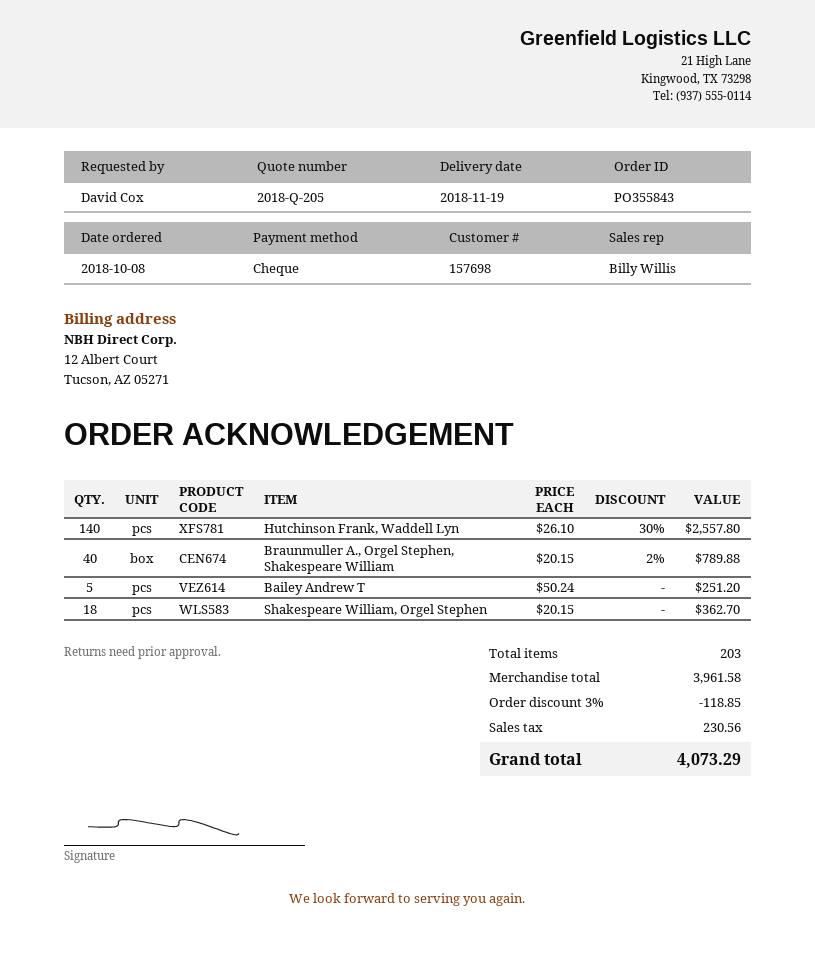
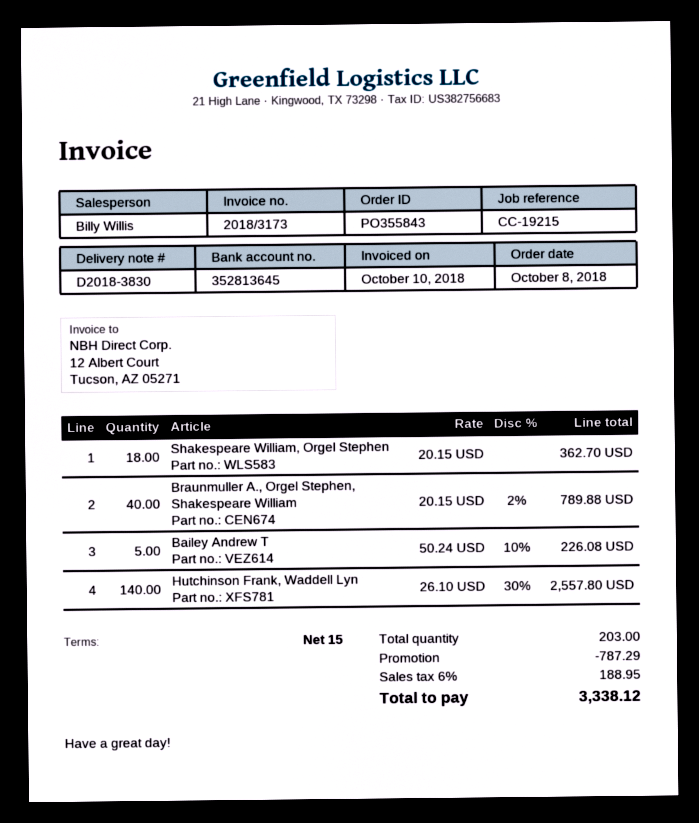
Bailey Andrew T: 5 x 50.24 = 251.20 -> 5 x 50.24 - 10% = 226.08
discount: 118.85 -> 787.29
tax: 230.56 -> 188.95
total: 4073.29 -> 3338.12

